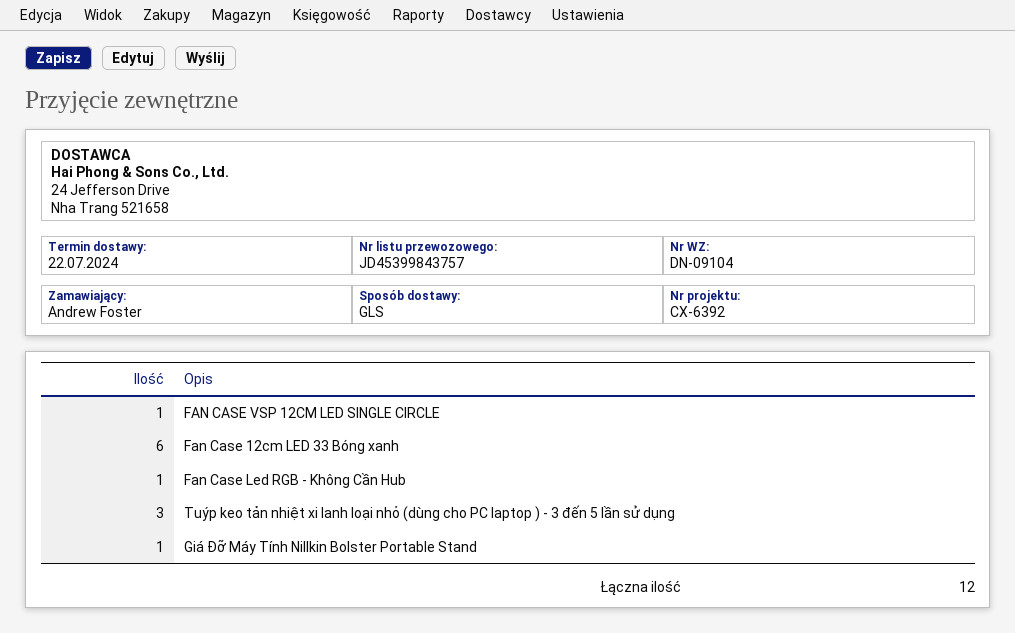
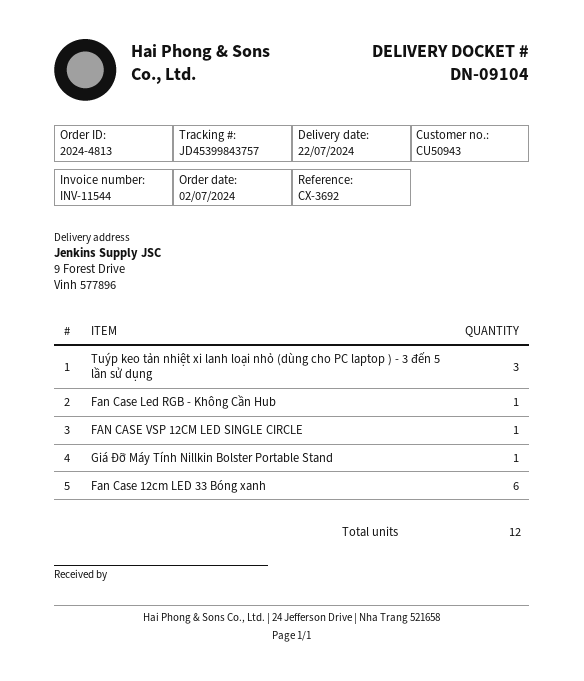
reference: CX-6392 -> CX-3692

